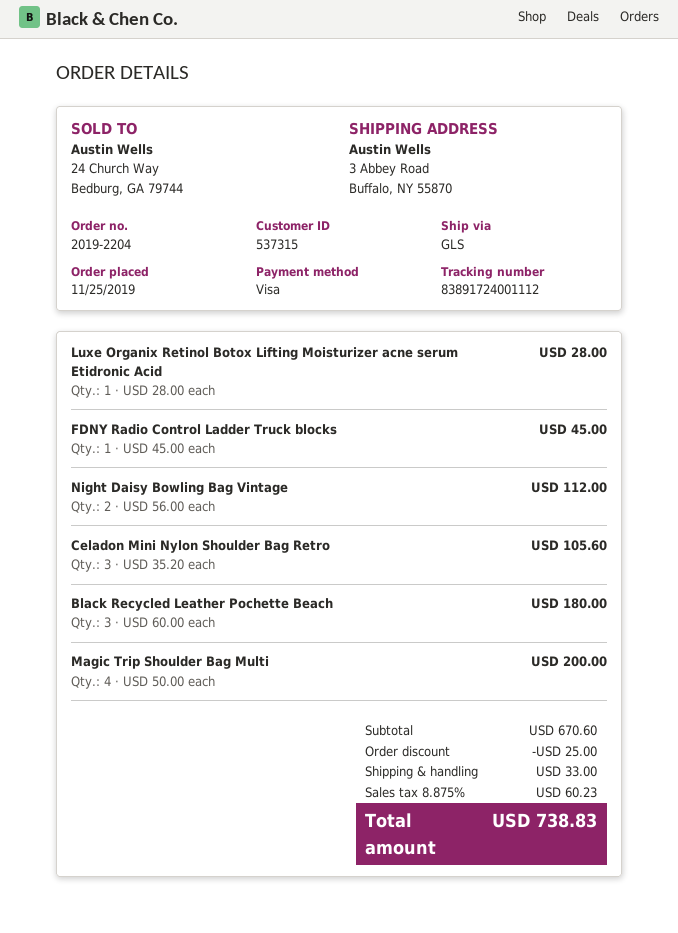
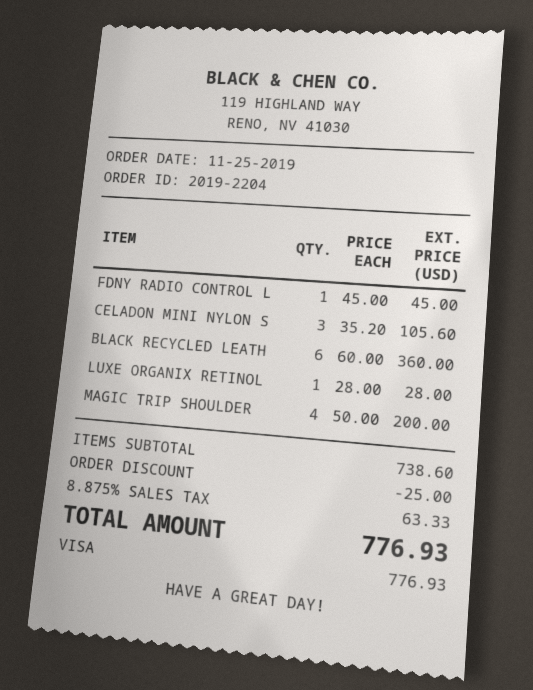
Night Daisy Bowling Bag Vintage: 2 x 56.00 = 112.00 -> none
Black Recycled Leather Pochette Beach: 3 x 60.00 = 180.00 -> 6 x 60.00 = 360.00
subtotal: 670.60 -> 738.60
shipping: 33.00 -> none
tax: 8.875% = 60.23 -> 8.875% = 63.33
total: 738.83 -> 776.93

